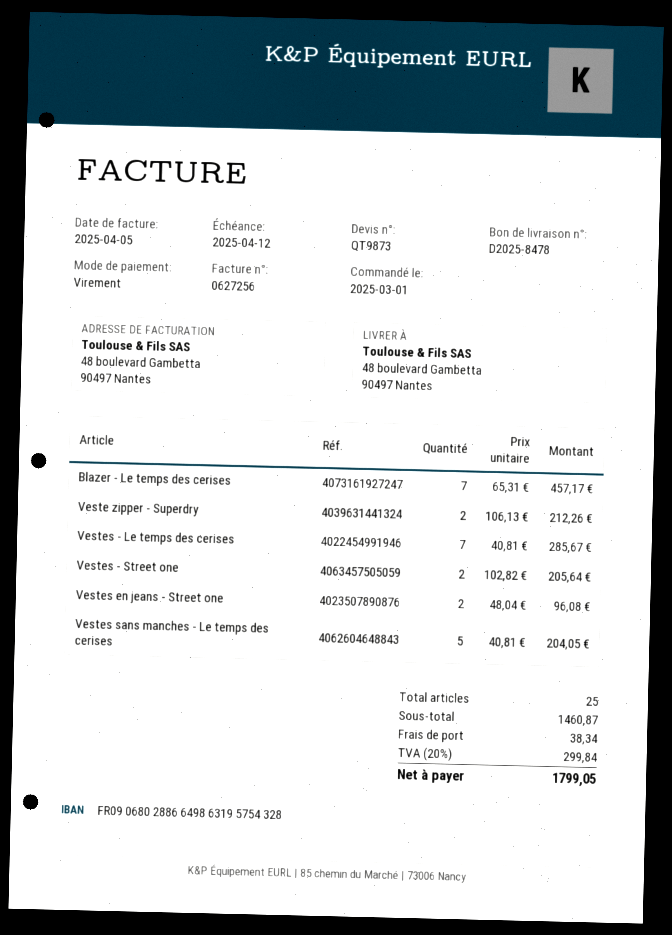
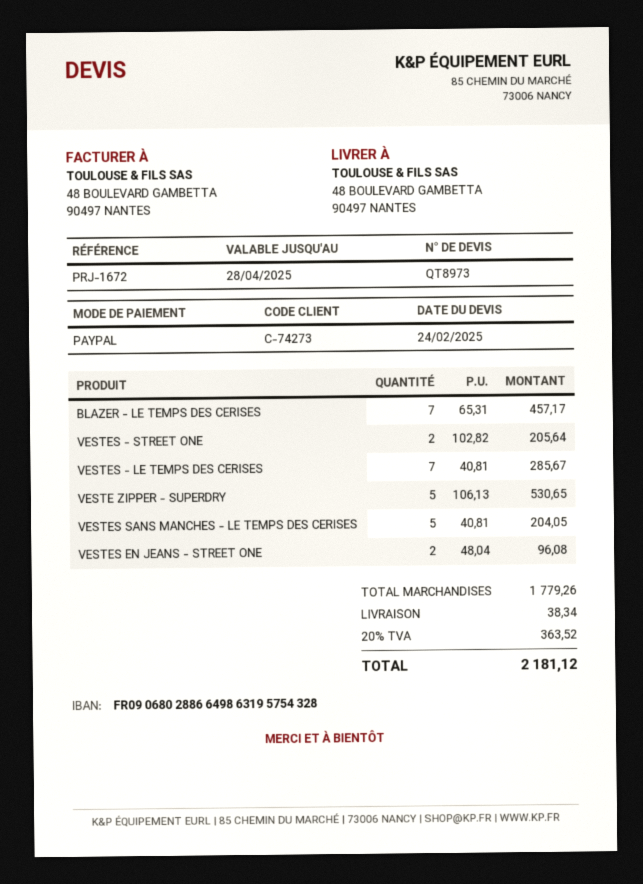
quote number: QT9873 -> QT8973
payment method: bank transfer -> PayPal
Veste zipper - Superdry: 2 x 106.13 = 212.26 -> 5 x 106.13 = 530.65
subtotal: 1460.87 -> 1779.26
tax: 20% = 299.84 -> 20% = 363.52
total: 1799.05 -> 2181.12

